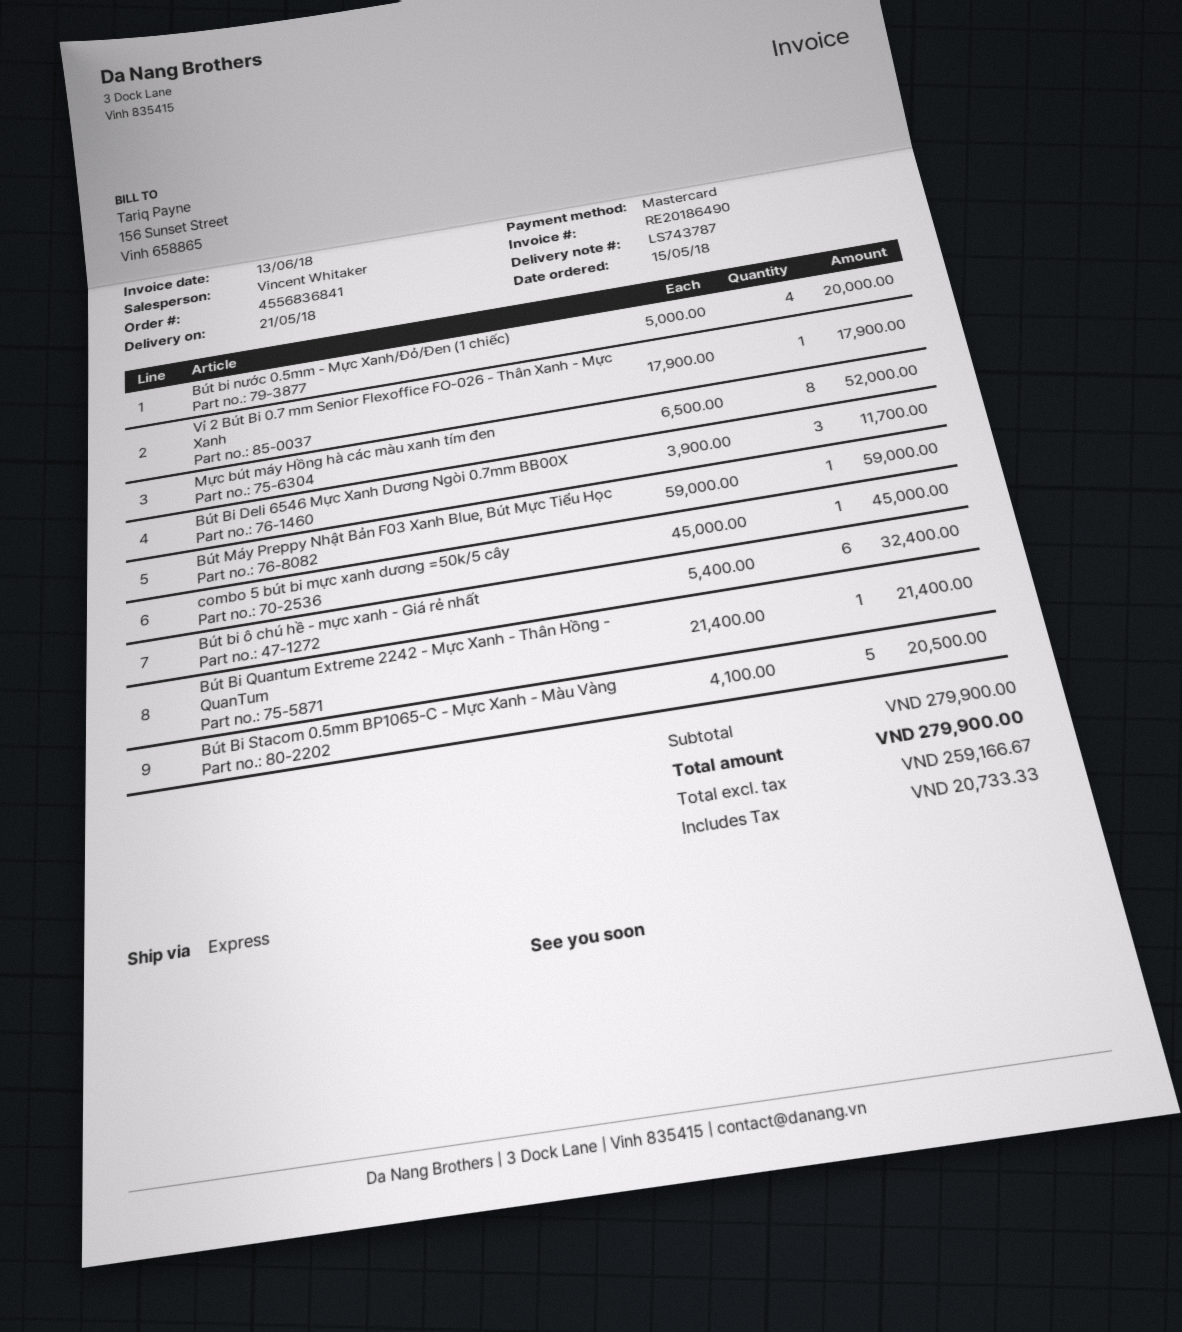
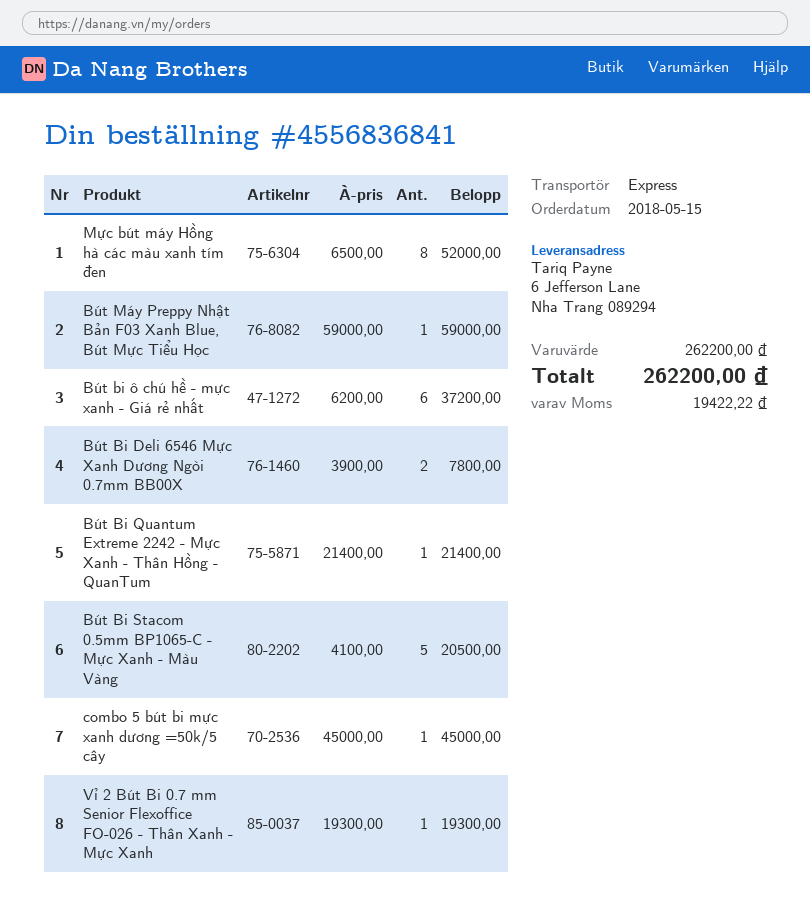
Bút bi nước 0.5mm - Mực Xanh/Đỏ/Đen (1 chiếc): 4 x 5000.00 = 20000.00 -> none
Vỉ 2 Bút Bi 0.7 mm Senior Flexoffice FO-026 - Thân Xanh - Mực Xanh: 1 x 17900.00 = 17900.00 -> 1 x 19300.00 = 19300.00
Bút Bi Deli 6546 Mực Xanh Dương Ngòi 0.7mm BB00X: 3 x 3900.00 = 11700.00 -> 2 x 3900.00 = 7800.00
Bút bi ô chú hề - mực xanh - Giá rẻ nhất: 6 x 5400.00 = 32400.00 -> 6 x 6200.00 = 37200.00
subtotal: 279900.00 -> 262200.00
tax: 20733.33 -> 19422.22
total: 279900.00 -> 262200.00

